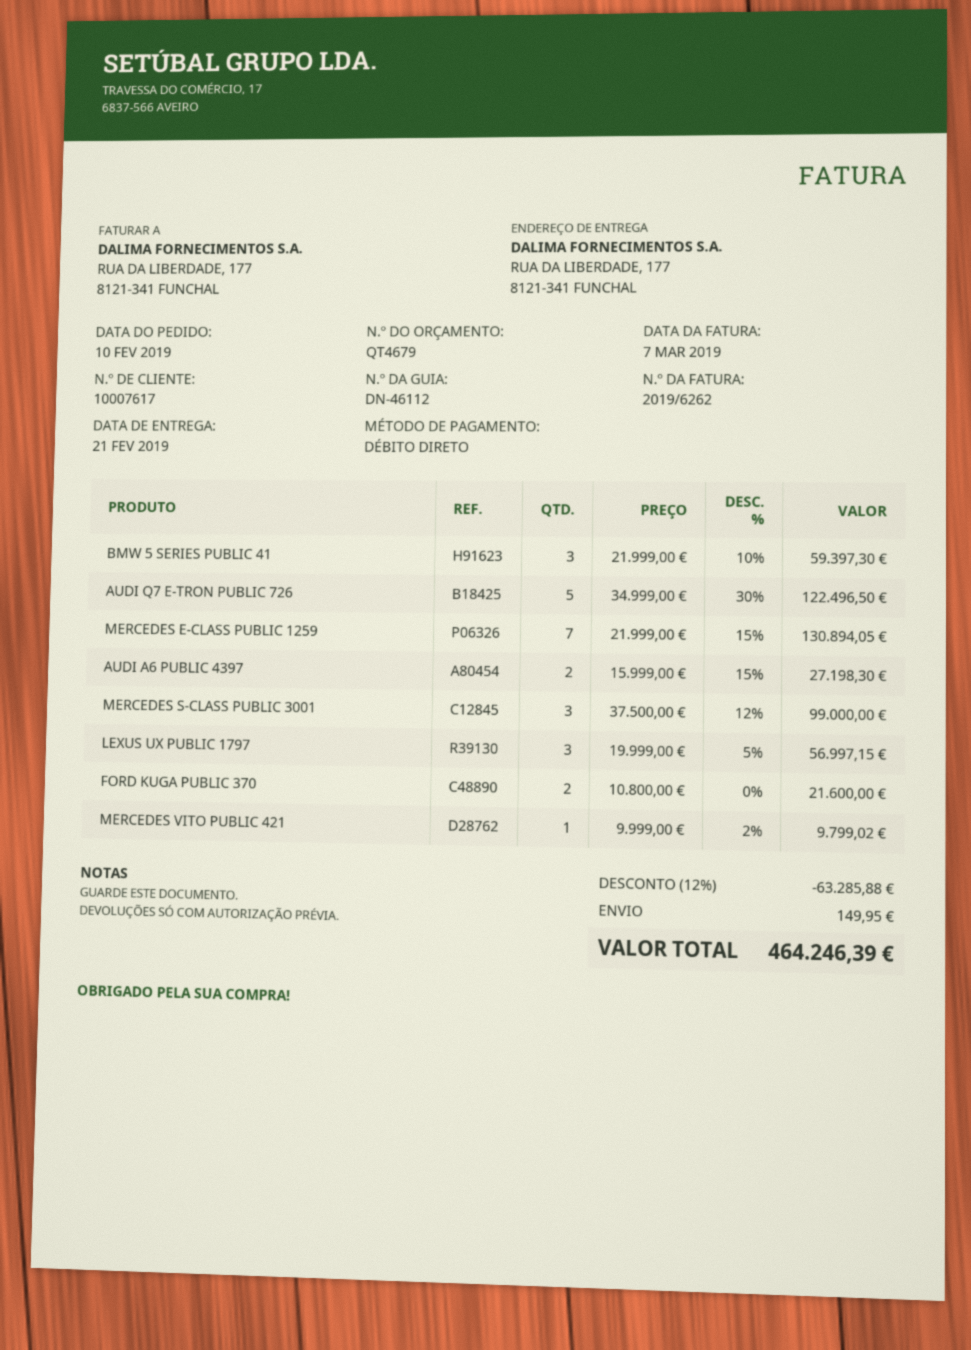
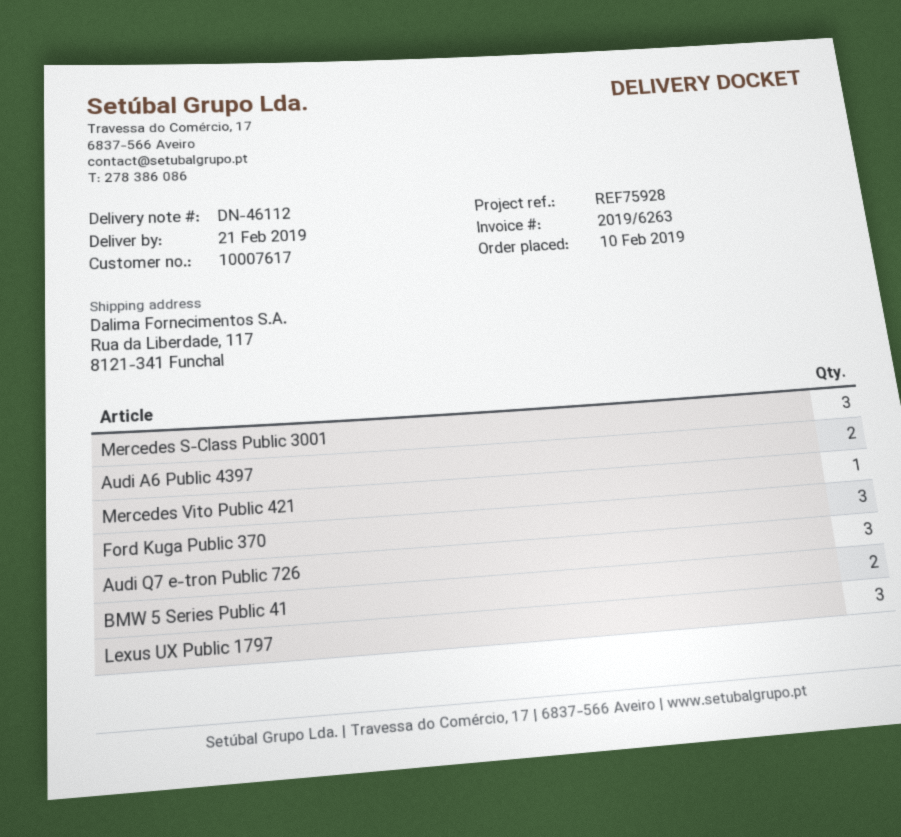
invoice number: 2019/6262 -> 2019/6263
ship to: RUA DA LIBERDADE, 177, 8121-341 FUNCHAL -> Rua da Liberdade, 117, 8121-341 Funchal
BMW 5 SERIES PUBLIC 41: 3 -> 2
AUDI Q7 E-TRON PUBLIC 726: 5 -> 3
MERCEDES E-CLASS PUBLIC 1259: 7 -> none
FORD KUGA PUBLIC 370: 2 -> 3

